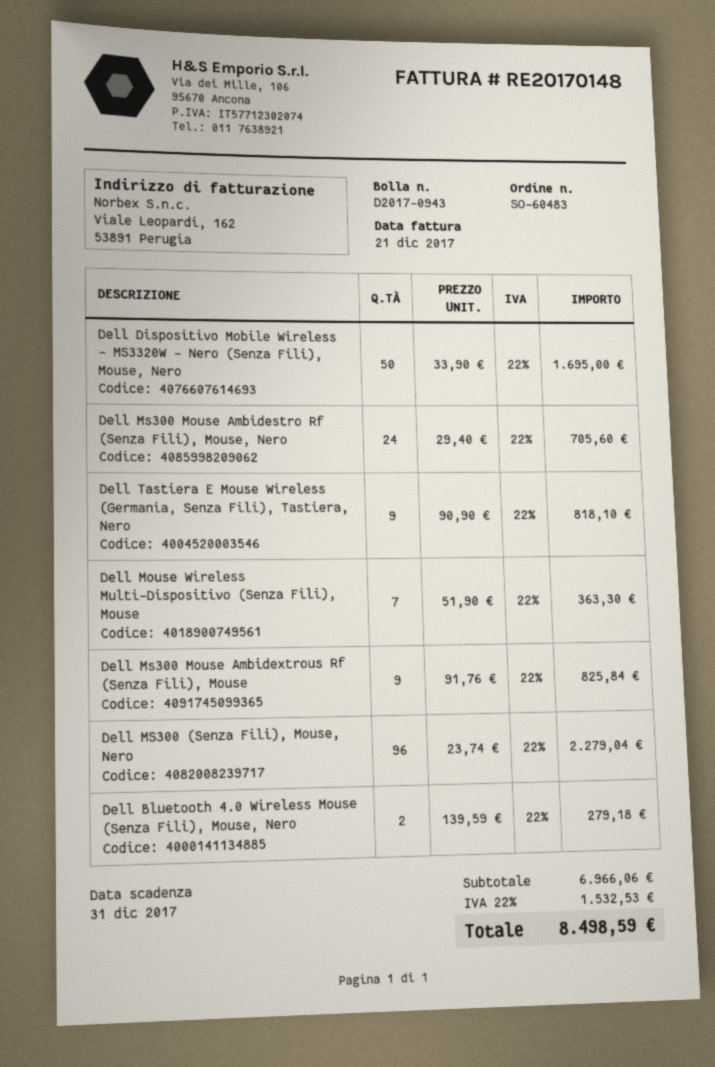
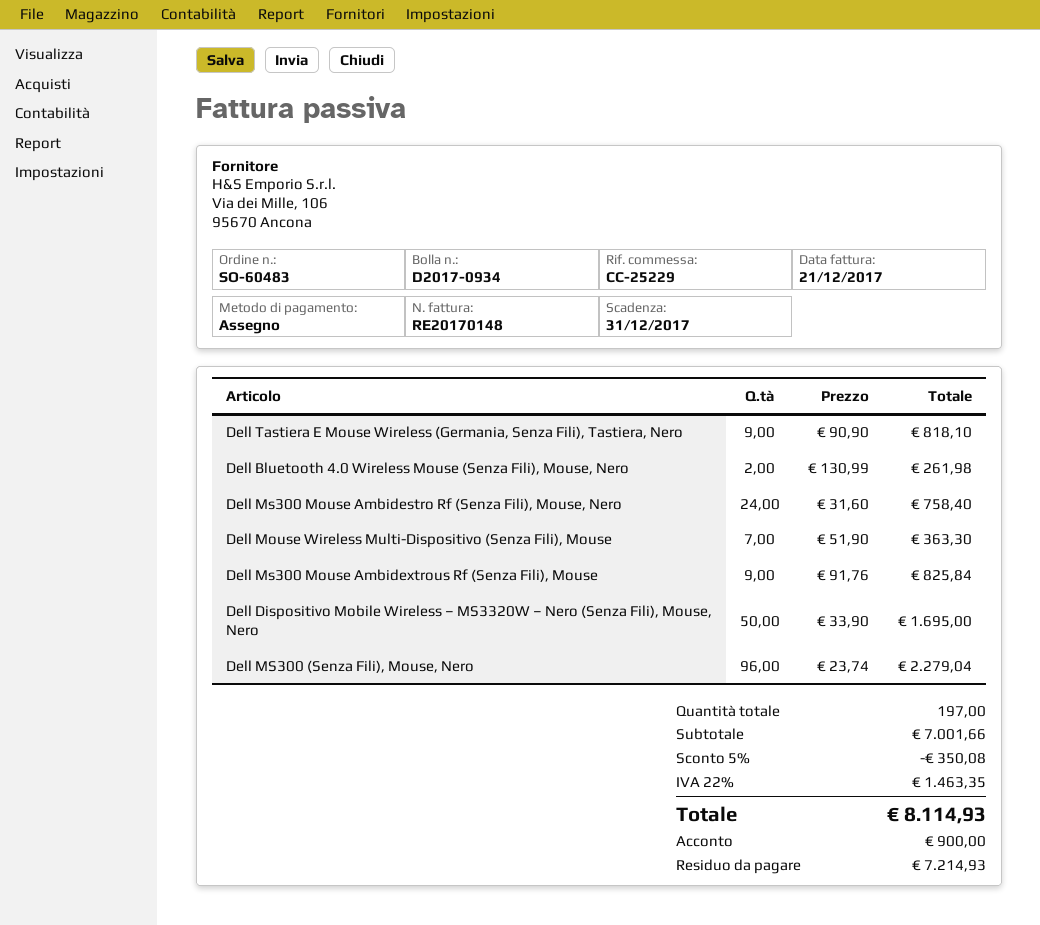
delivery note number: D2017-0943 -> D2017-0934
Dell Ms300 Mouse Ambidestro Rf (Senza Fili), Mouse, Nero: 24 x 29.40 = 705.60 -> 24 x 31.60 = 758.40
Dell Bluetooth 4.0 Wireless Mouse (Senza Fili), Mouse, Nero: 2 x 139.59 = 279.18 -> 2 x 130.99 = 261.98
subtotal: 6966.06 -> 7001.66
discount: none -> 5% = 350.08
tax: 22% = 1532.53 -> 22% = 1463.35
total: 8498.59 -> 8114.93

